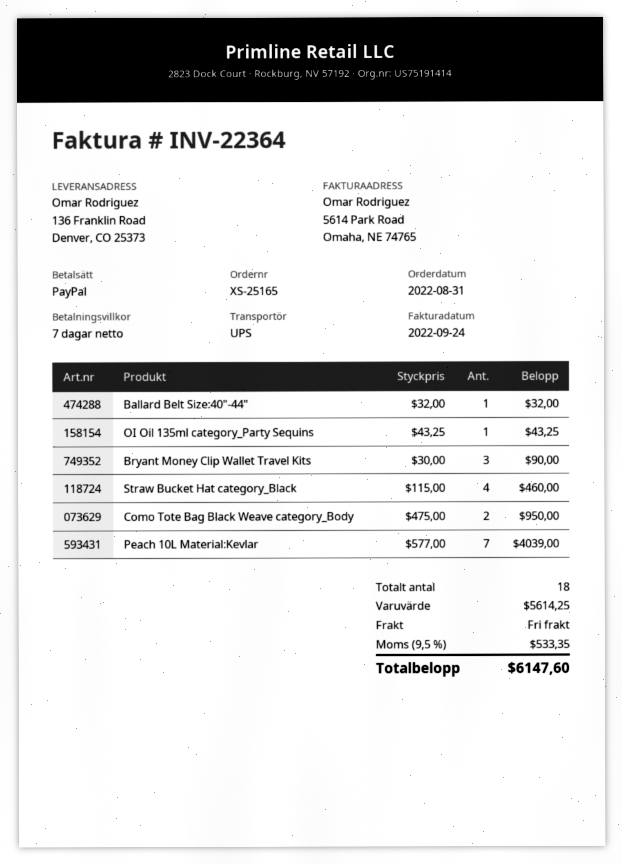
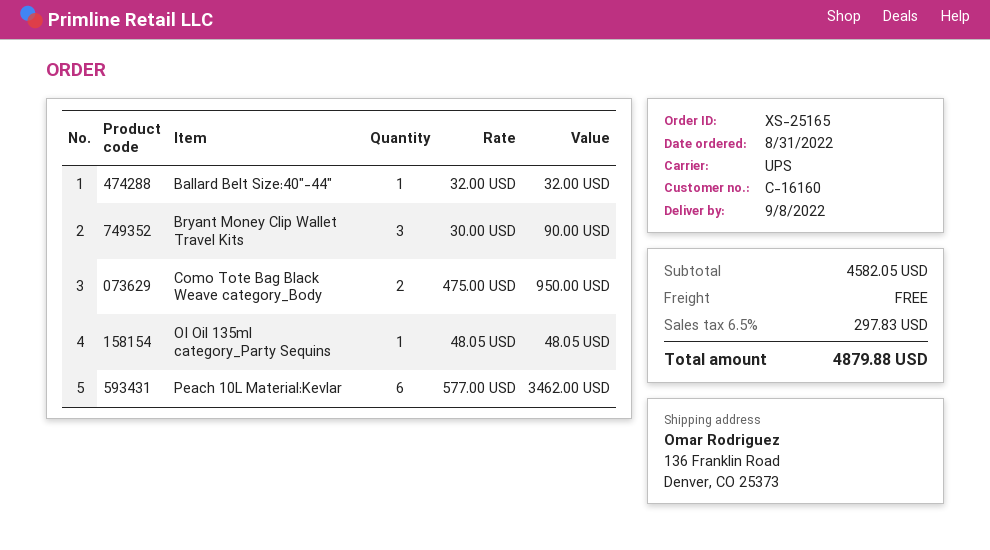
OI Oil 135ml category_Party Sequins: 1 x 43.25 = 43.25 -> 1 x 48.05 = 48.05
Straw Bucket Hat category_Black: 4 x 115.00 = 460.00 -> none
Peach 10L Material:Kevlar: 7 x 577.00 = 4039.00 -> 6 x 577.00 = 3462.00
subtotal: 5614.25 -> 4582.05
tax: 9.5% = 533.35 -> 6.5% = 297.83
total: 6147.60 -> 4879.88

